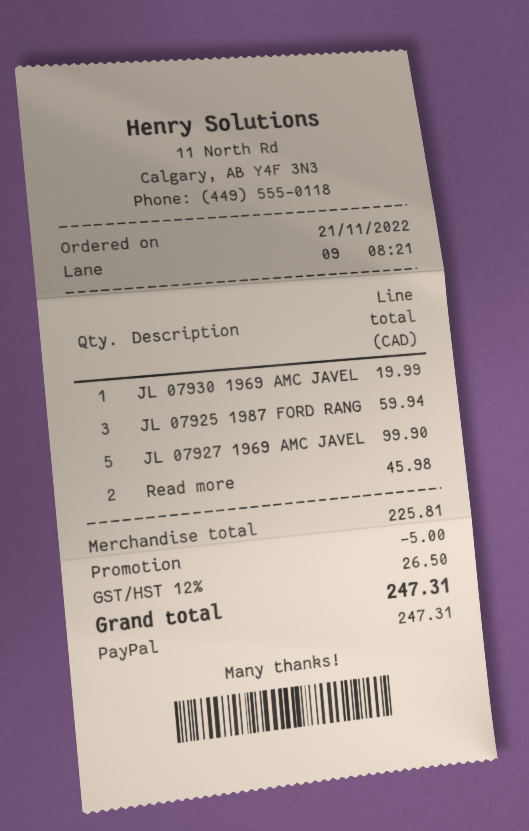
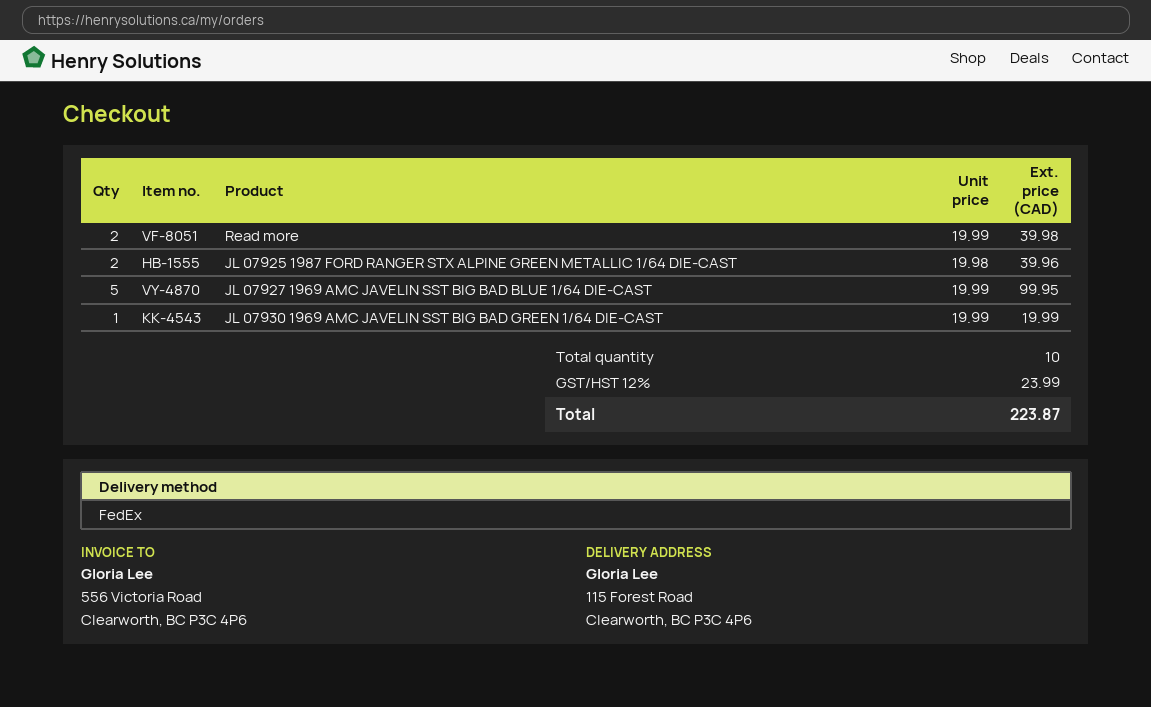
JL 07925 1987 FORD RANG: 3 for 59.94 -> 2 for 39.96
JL 07927 1969 AMC JAVEL: 5 for 99.90 -> 5 for 99.95
Read more: 2 for 45.98 -> 2 for 39.98
discount: 5.00 -> none
tax: 12% = 26.50 -> 12% = 23.99
total: 247.31 -> 223.87

